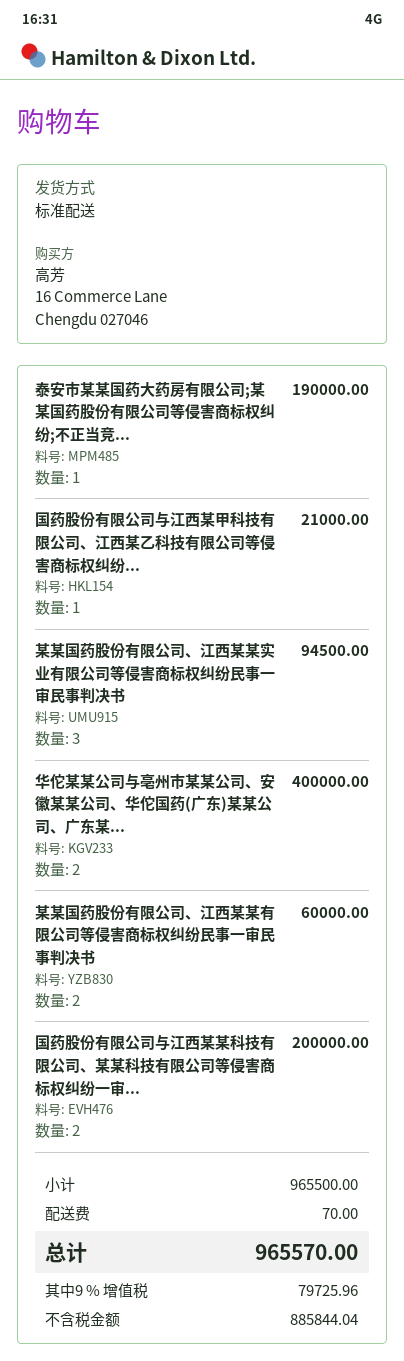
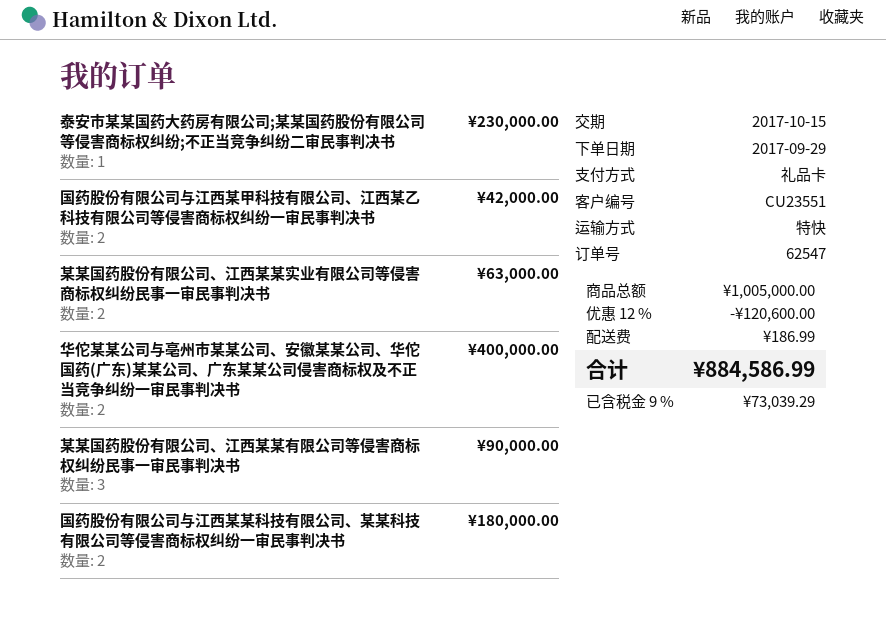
shipping method: standard -> express
泰安市某某国药大药房有限公司;某某国药股份有限公司等侵害商标权纠纷;不正当竞...: 1 for 190000.00 -> 1 for 230000.00
国药股份有限公司与江西某甲科技有限公司、江西某乙科技有限公司等侵害商标权纠纷...: 1 for 21000.00 -> 2 for 42000.00
某某国药股份有限公司、江西某某实业有限公司等侵害商标权纠纷民事一审民事判决书: 3 for 94500.00 -> 2 for 63000.00
某某国药股份有限公司、江西某某有限公司等侵害商标权纠纷民事一审民事判决书: 2 for 60000.00 -> 3 for 90000.00
国药股份有限公司与江西某某科技有限公司、某某科技有限公司等侵害商标权纠纷一审...: 2 for 200000.00 -> 2 for 180000.00
subtotal: 965500.00 -> 1005000.00
discount: none -> 12% = 120600.00
shipping: 70.00 -> 186.99
tax: 9% = 79725.96 -> 9% = 73039.29
total: 965570.00 -> 884586.99

